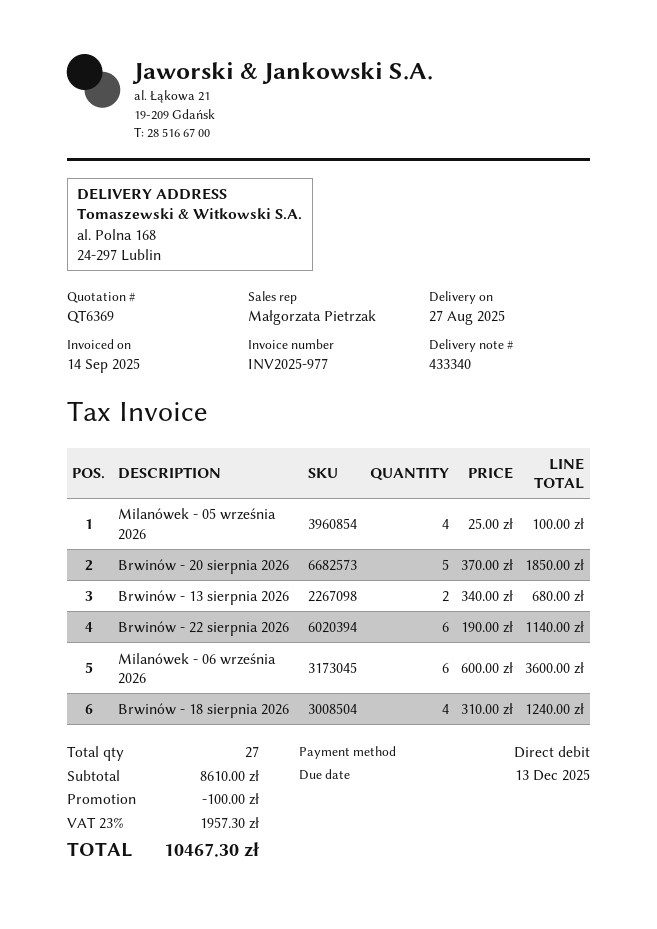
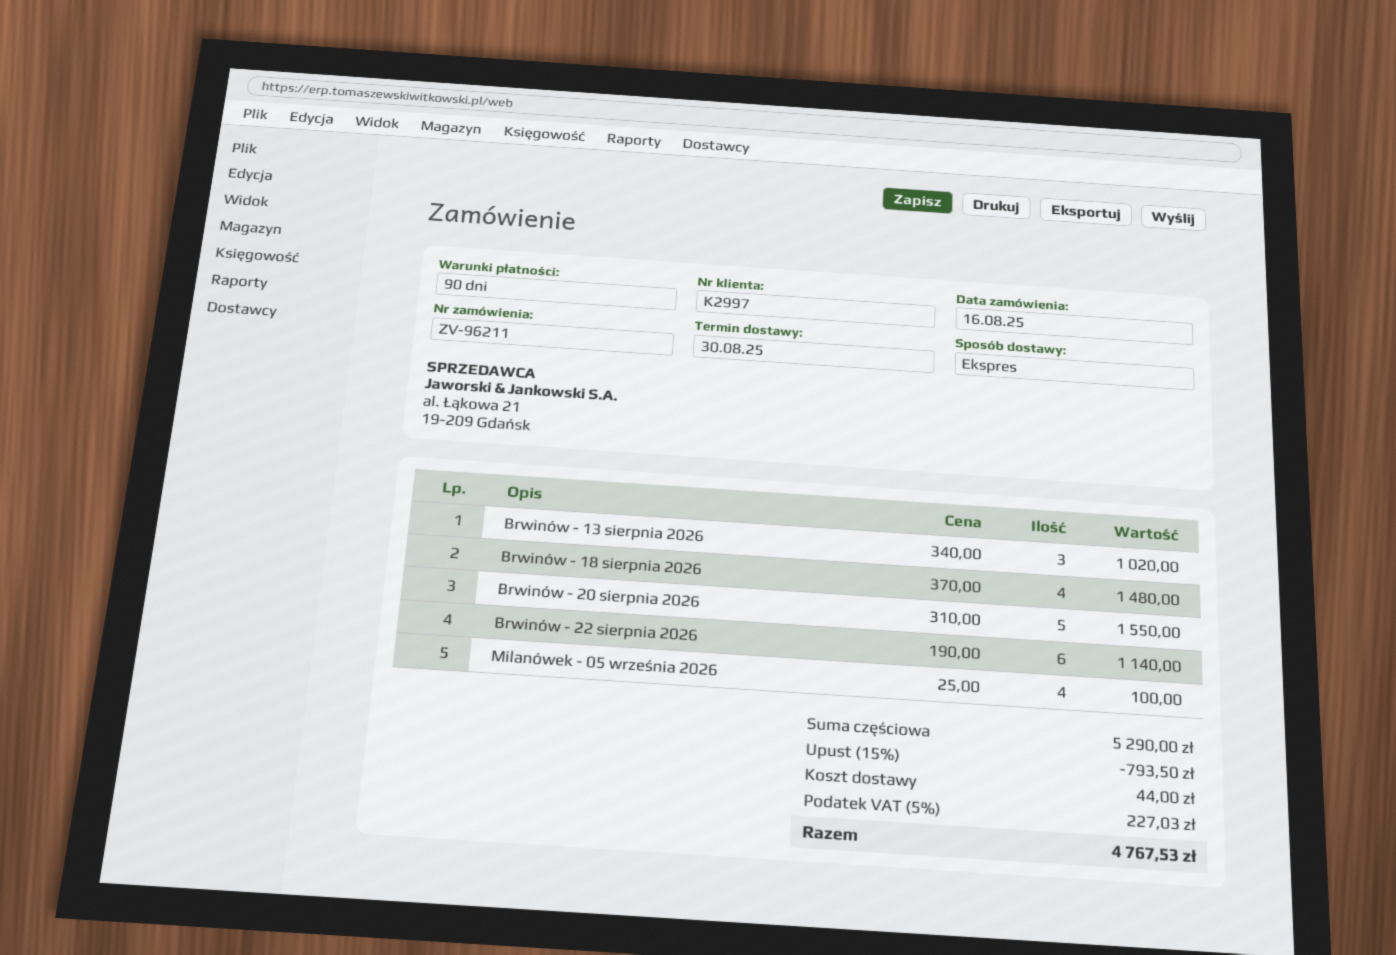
delivery date: 2025-08-27 -> 2025-08-30
Brwinów - 20 sierpnia 2026: 5 x 370.00 = 1850.00 -> 5 x 310.00 = 1550.00
Brwinów - 13 sierpnia 2026: 2 x 340.00 = 680.00 -> 3 x 340.00 = 1020.00
Milanówek - 06 września 2026: 6 x 600.00 = 3600.00 -> none
Brwinów - 18 sierpnia 2026: 4 x 310.00 = 1240.00 -> 4 x 370.00 = 1480.00
subtotal: 8610.00 -> 5290.00
discount: 100.00 -> 793.50
shipping: none -> 44.00
tax: 23% = 1957.30 -> 5% = 227.03
total: 10467.30 -> 4767.53

